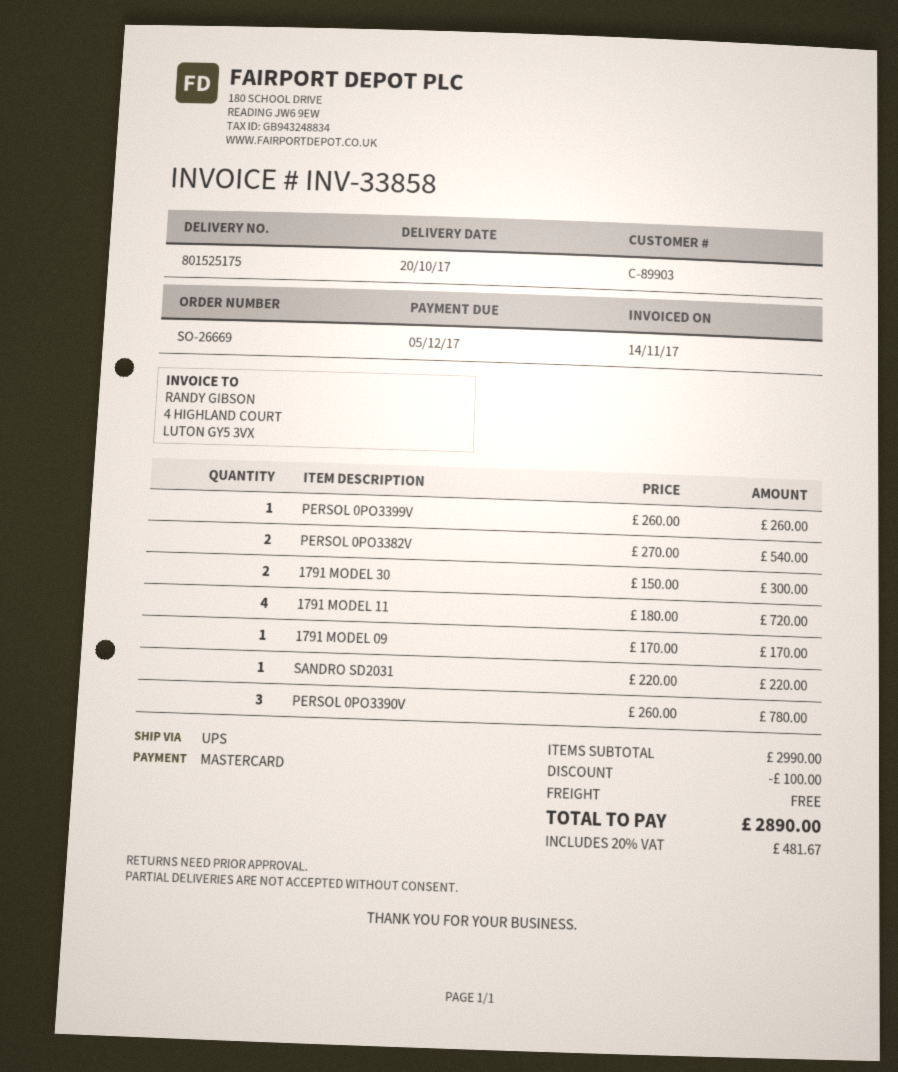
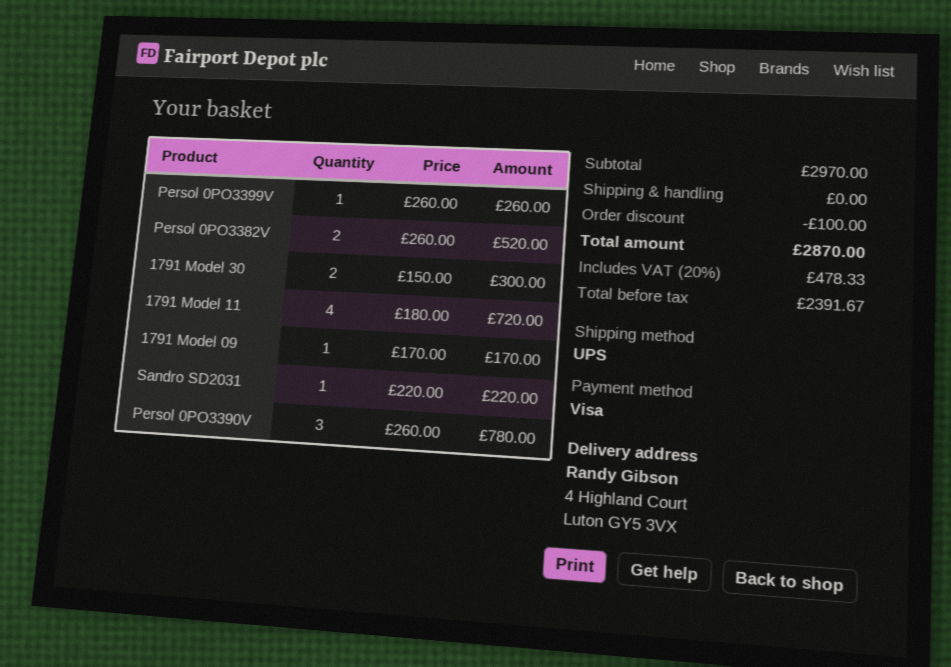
payment method: Mastercard -> Visa
PERSOL 0PO3382V: 2 x 270.00 = 540.00 -> 2 x 260.00 = 520.00
subtotal: 2990.00 -> 2970.00
tax: 20% = 481.67 -> 20% = 478.33
total: 2890.00 -> 2870.00

